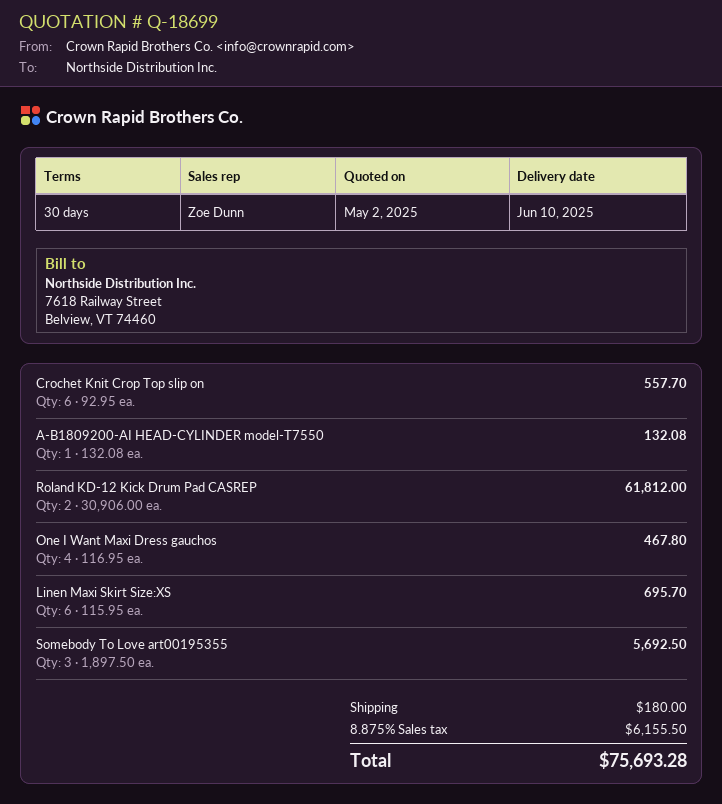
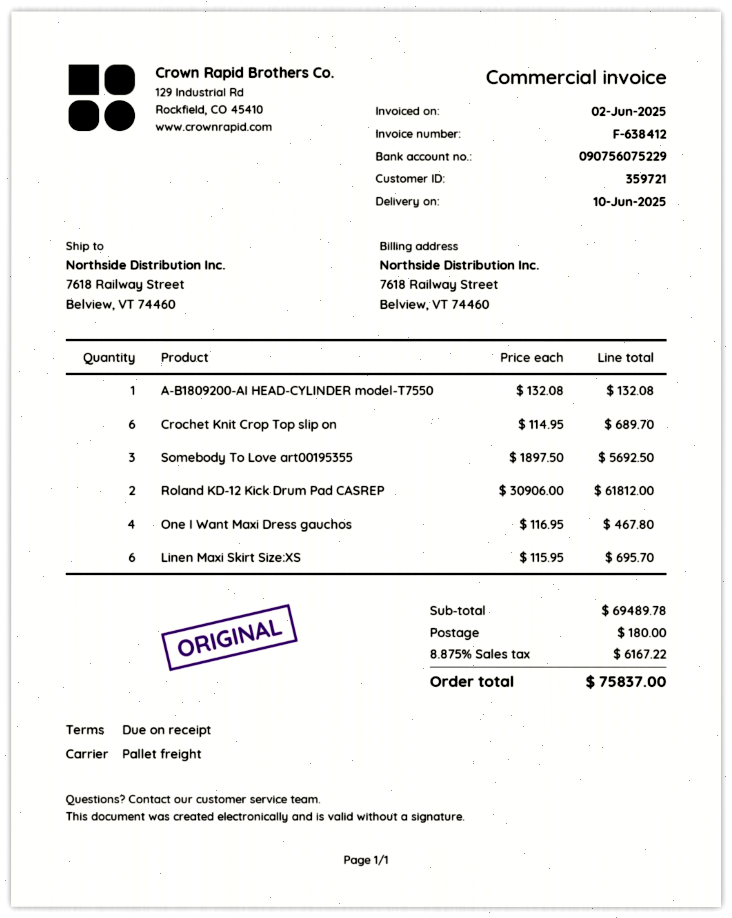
payment terms: 30 days -> on receipt
Crochet Knit Crop Top slip on: 6 x 92.95 = 557.70 -> 6 x 114.95 = 689.70
tax: 8.875% = 6155.50 -> 8.875% = 6167.22
total: 75693.28 -> 75837.00

